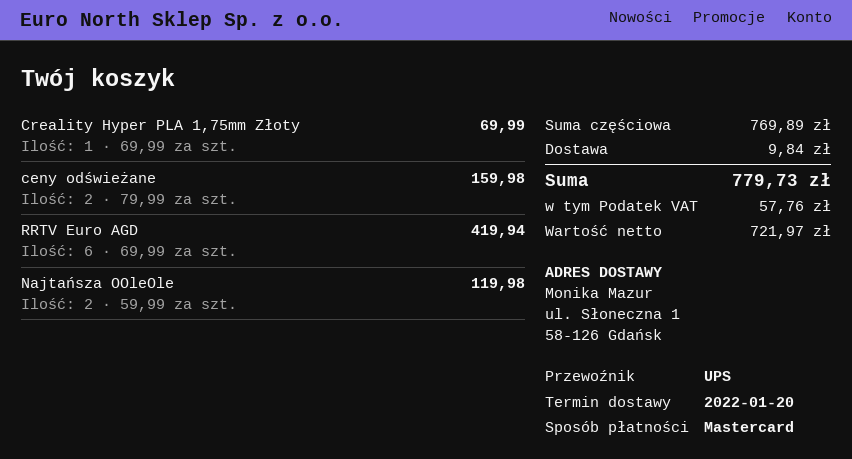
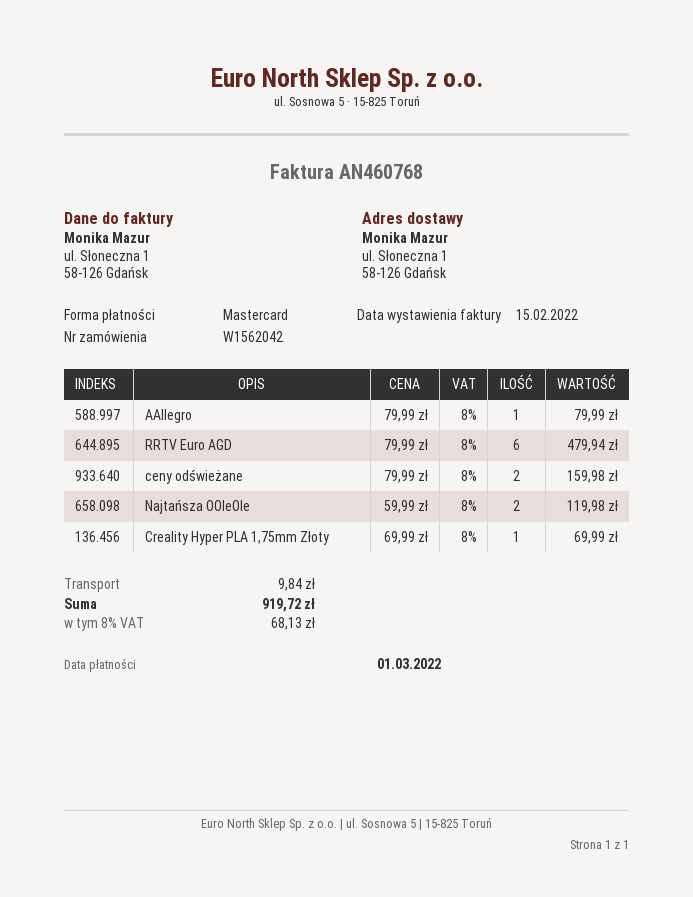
RRTV Euro AGD: 6 x 69.99 = 419.94 -> 6 x 79.99 = 479.94
AAllegro: none -> 1 x 79.99 = 79.99
tax: 57.76 -> 68.13
total: 779.73 -> 919.72

